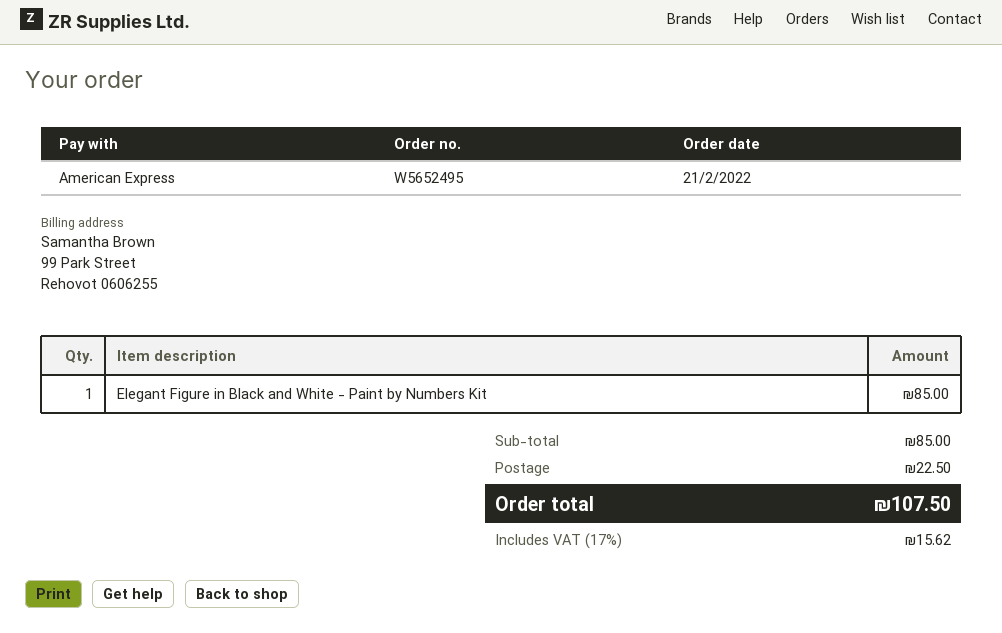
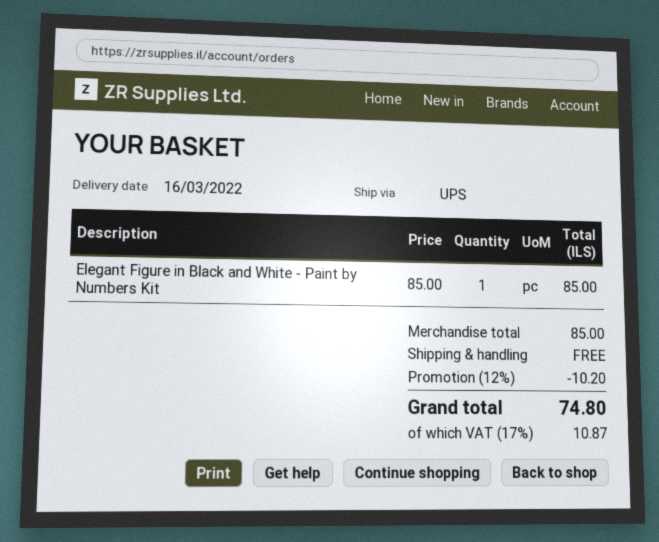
discount: none -> 12% = 10.20
shipping: 22.50 -> 0.00
tax: 17% = 15.62 -> 17% = 10.87
total: 107.50 -> 74.80

